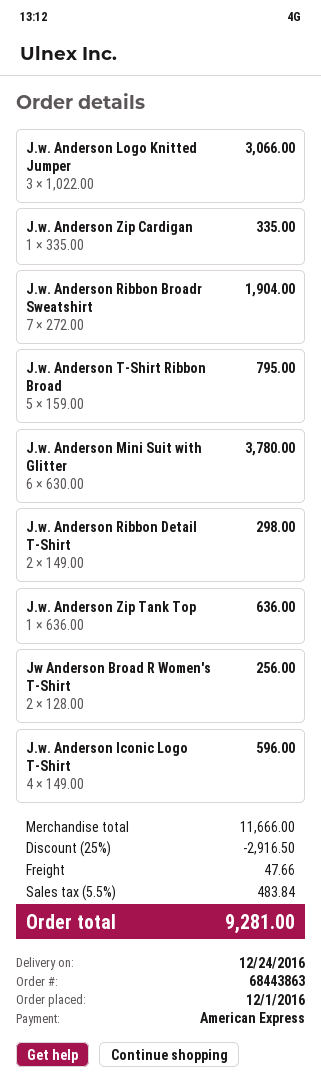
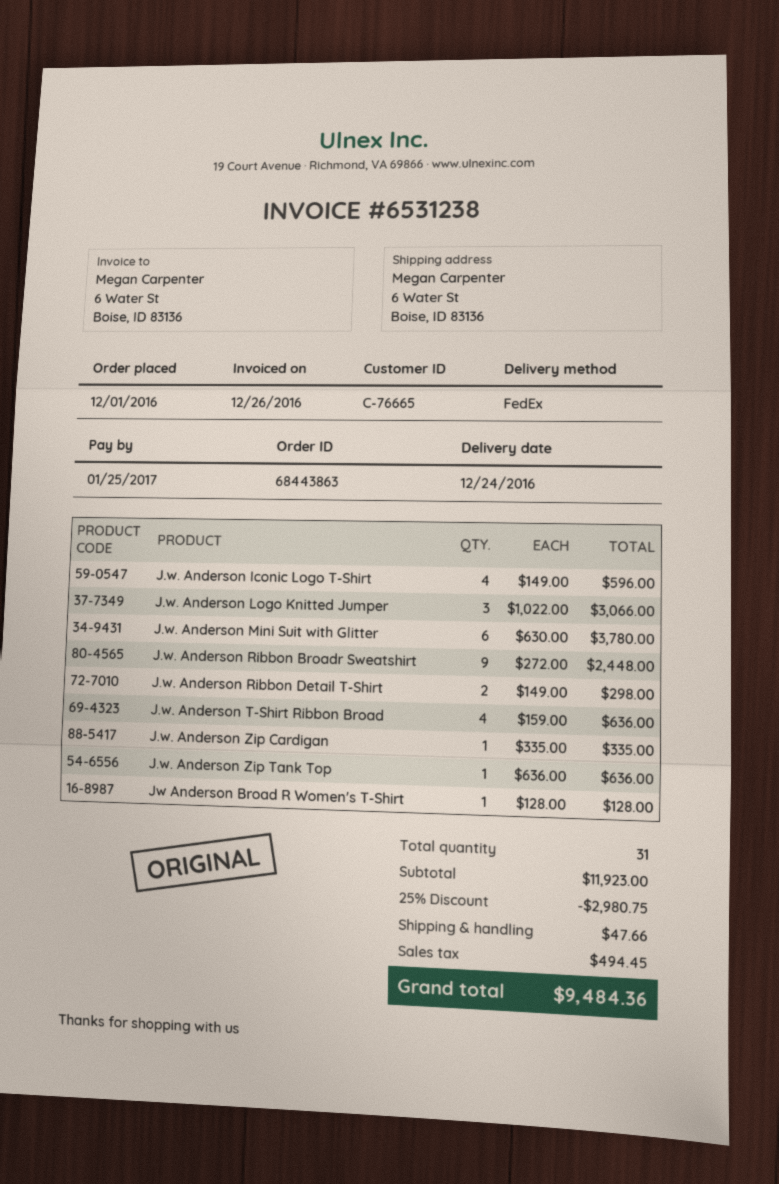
J.w. Anderson Ribbon Broadr Sweatshirt: 7 x 272.00 = 1904.00 -> 9 x 272.00 = 2448.00
J.w. Anderson T-Shirt Ribbon Broad: 5 x 159.00 = 795.00 -> 4 x 159.00 = 636.00
Jw Anderson Broad R Women's T-Shirt: 2 x 128.00 = 256.00 -> 1 x 128.00 = 128.00
subtotal: 11666.00 -> 11923.00
discount: 25% = 2916.50 -> 25% = 2980.75
tax: 483.84 -> 494.45
total: 9281.00 -> 9484.36

